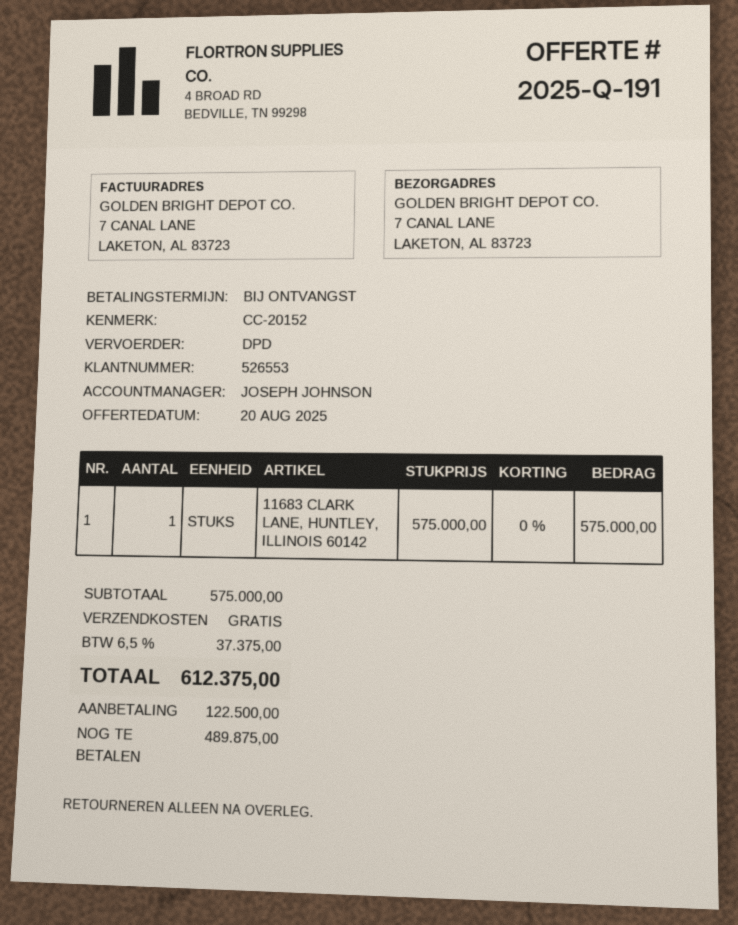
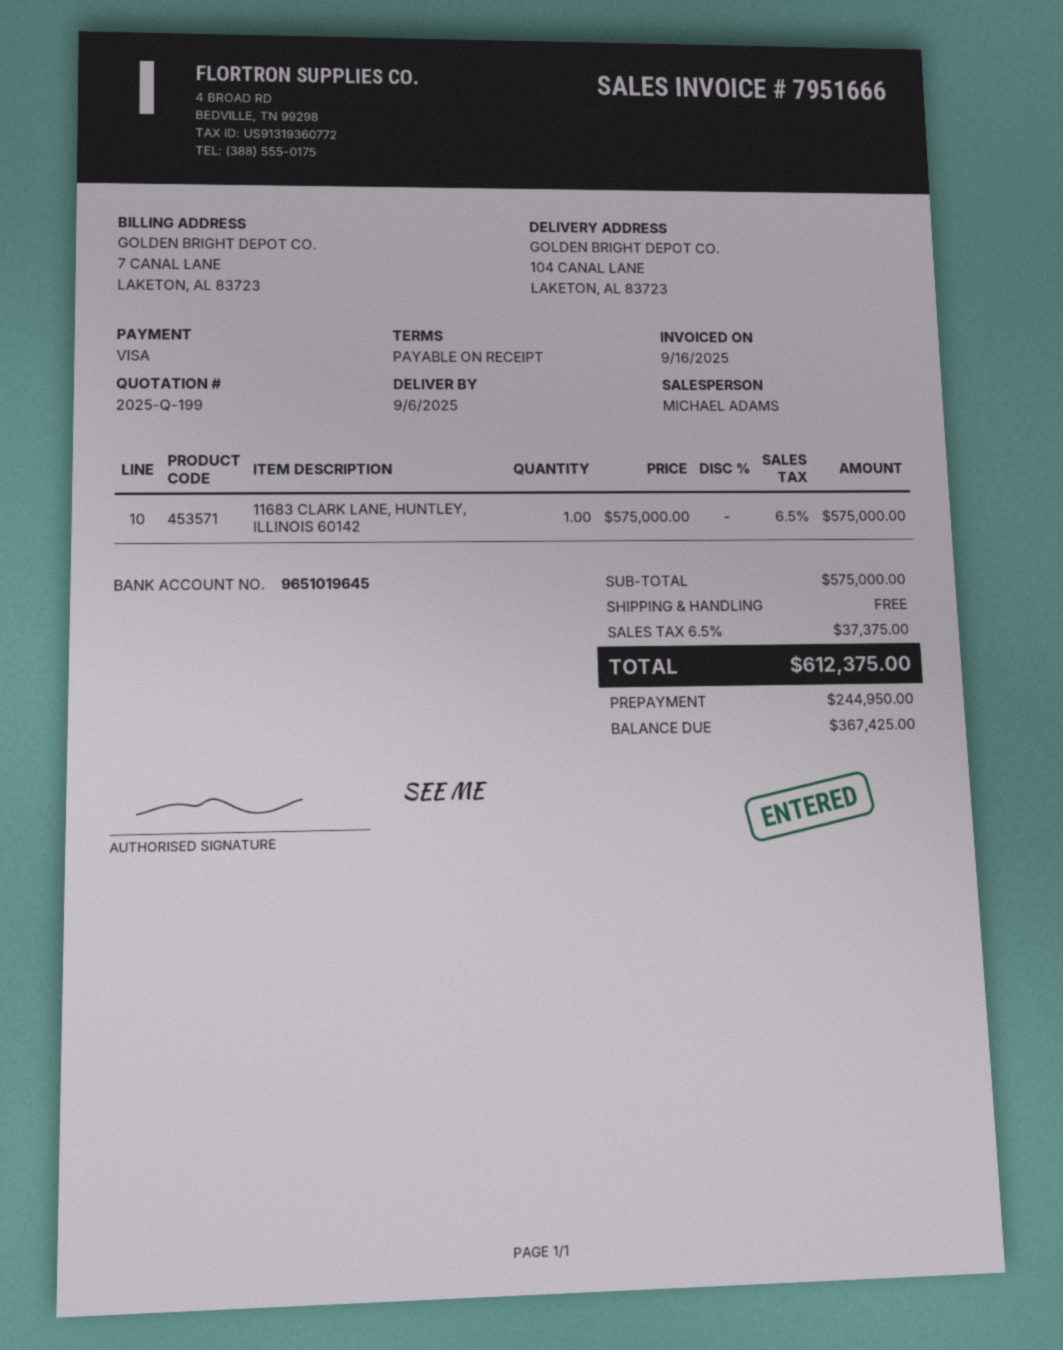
quote number: 2025-Q-191 -> 2025-Q-199
sales rep: JOSEPH JOHNSON -> MICHAEL ADAMS
ship to: 7 CANAL LANE, LAKETON, AL 83723 -> 104 CANAL LANE, LAKETON, AL 83723
deposit: 122500.00 -> 244950.00
balance: 489875.00 -> 367425.00

